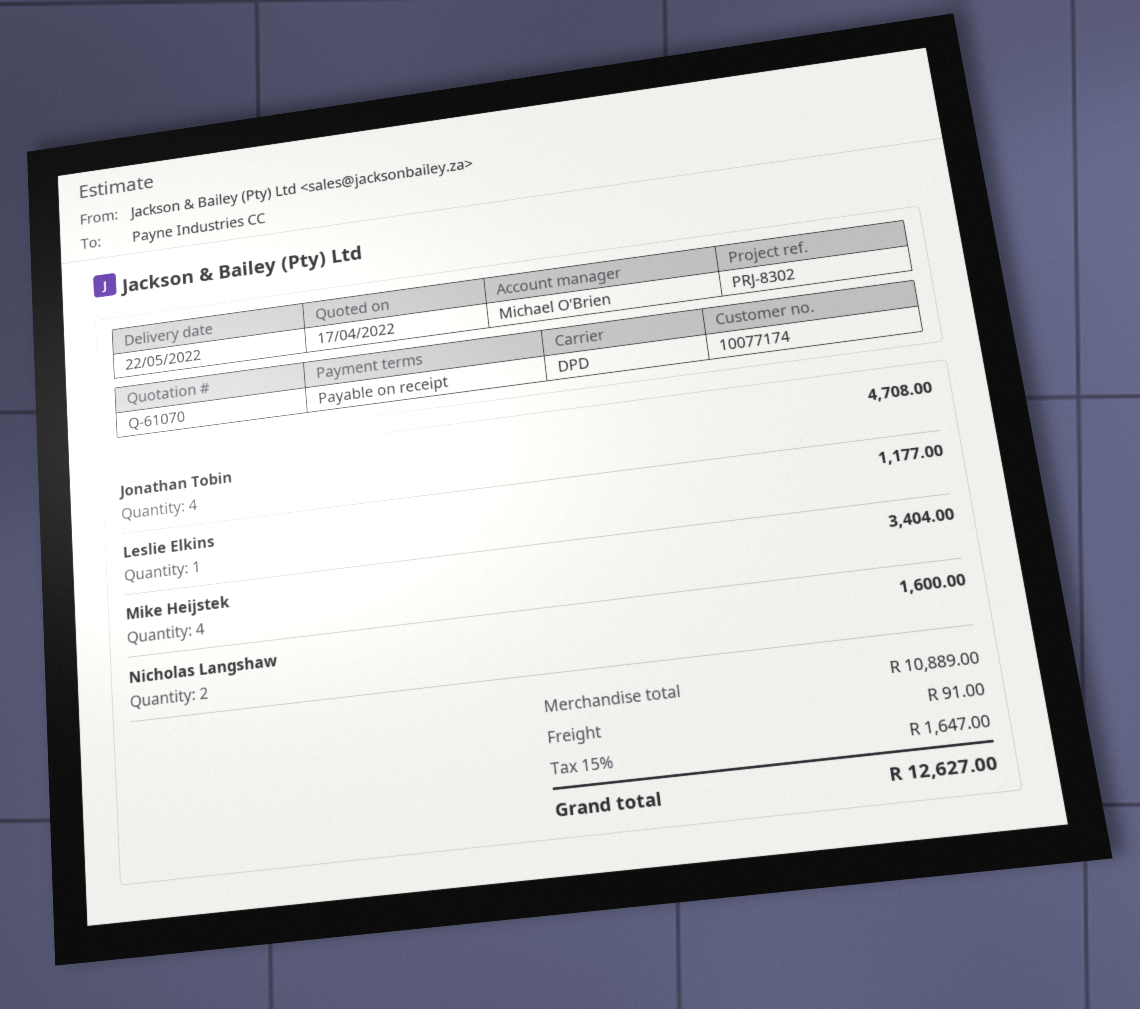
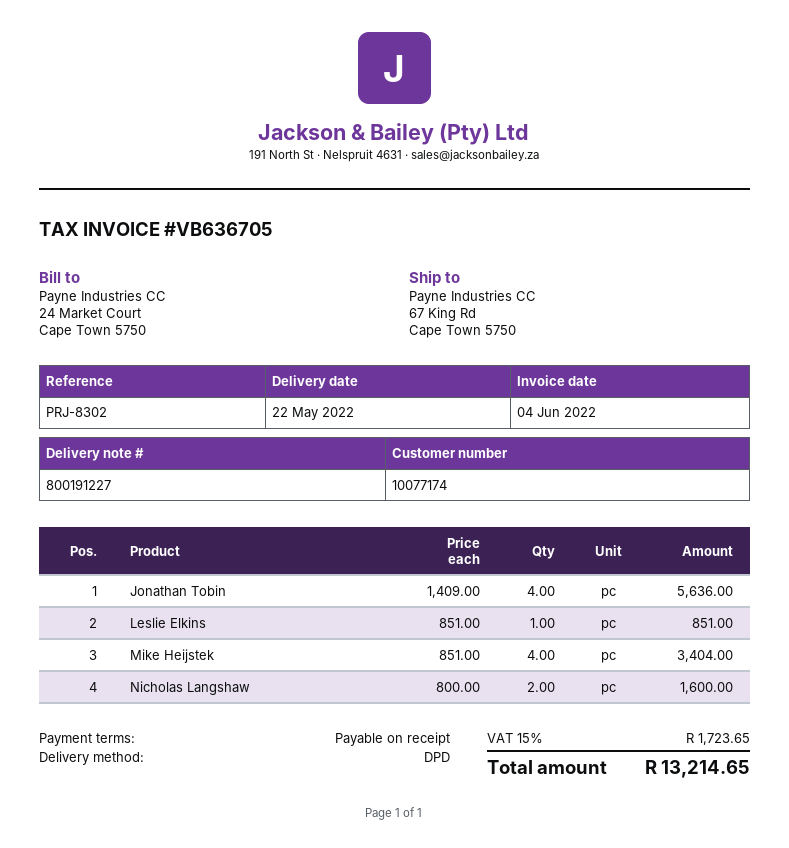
Jonathan Tobin: 4 for 4708.00 -> 4 for 5636.00
Leslie Elkins: 1 for 1177.00 -> 1 for 851.00
shipping: 91.00 -> none
tax: 15% = 1647.00 -> 15% = 1723.65
total: 12627.00 -> 13214.65

